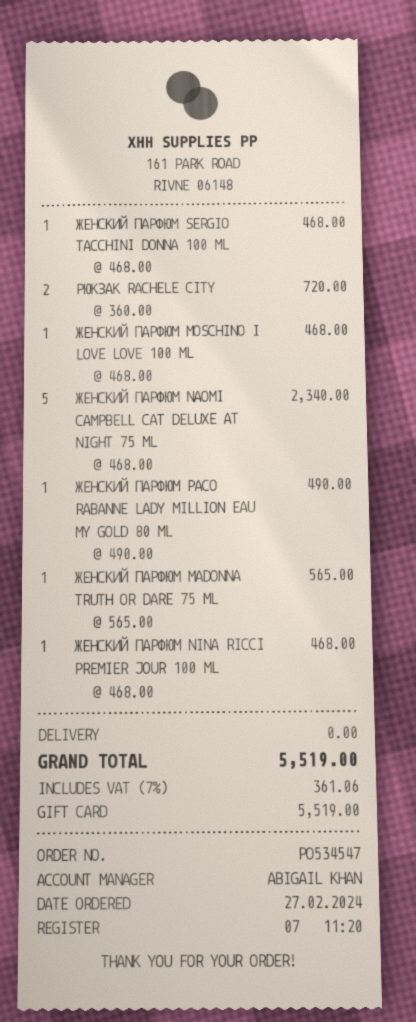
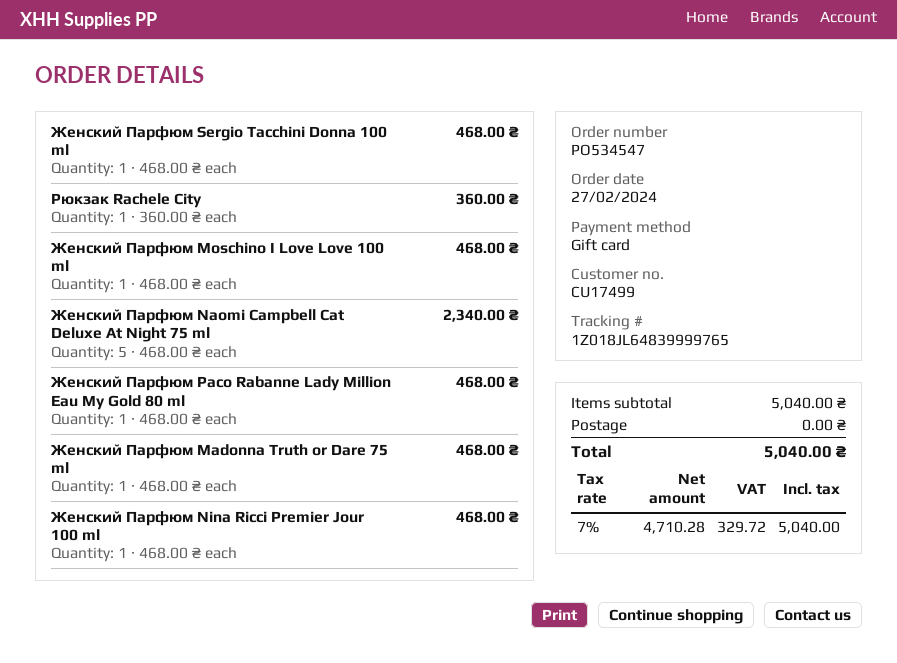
РЮКЗАК RACHELE CITY: 2 x 360.00 = 720.00 -> 1 x 360.00 = 360.00
ЖЕНСКИЙ ПАРФЮМ PACO RABANNE LADY MILLION EAU MY GOLD 80 ML: 1 x 490.00 = 490.00 -> 1 x 468.00 = 468.00
ЖЕНСКИЙ ПАРФЮМ MADONNA TRUTH OR DARE 75 ML: 1 x 565.00 = 565.00 -> 1 x 468.00 = 468.00
tax: 7% = 361.06 -> 7% = 329.72
total: 5519.00 -> 5040.00

